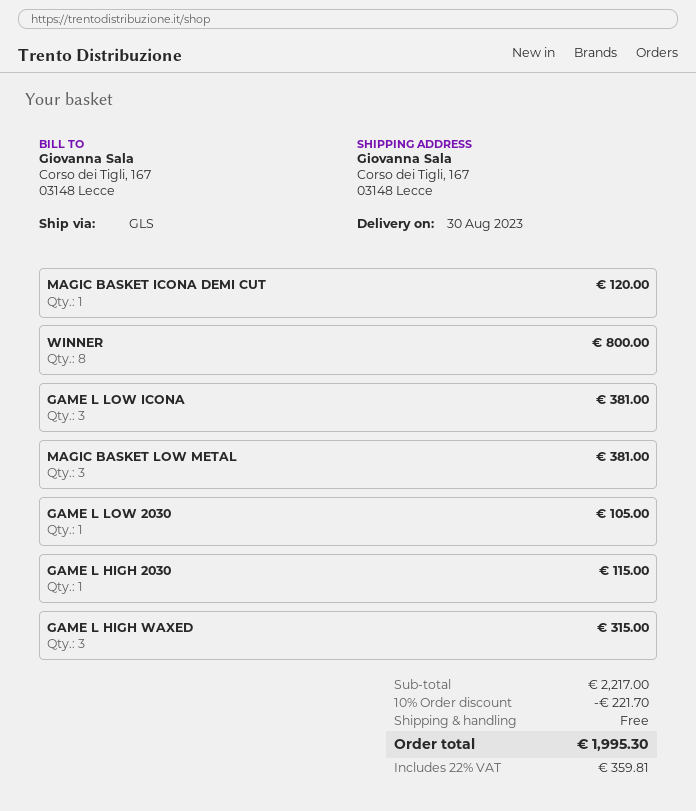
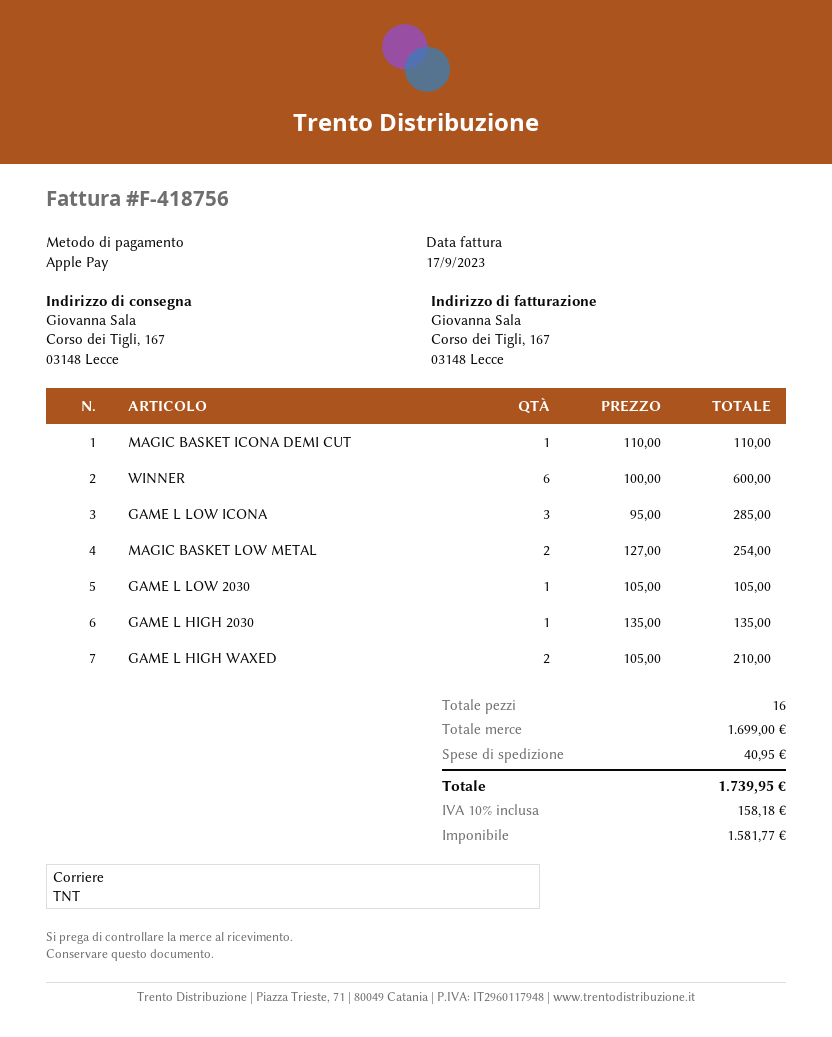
shipping method: GLS -> TNT
MAGIC BASKET ICONA DEMI CUT: 1 for 120.00 -> 1 for 110.00
WINNER: 8 for 800.00 -> 6 for 600.00
GAME L LOW ICONA: 3 for 381.00 -> 3 for 285.00
MAGIC BASKET LOW METAL: 3 for 381.00 -> 2 for 254.00
GAME L HIGH 2030: 1 for 115.00 -> 1 for 135.00
GAME L HIGH WAXED: 3 for 315.00 -> 2 for 210.00
subtotal: 2217.00 -> 1699.00
discount: 10% = 221.70 -> none
shipping: 0.00 -> 40.95
tax: 22% = 359.81 -> 10% = 158.18
total: 1995.30 -> 1739.95

